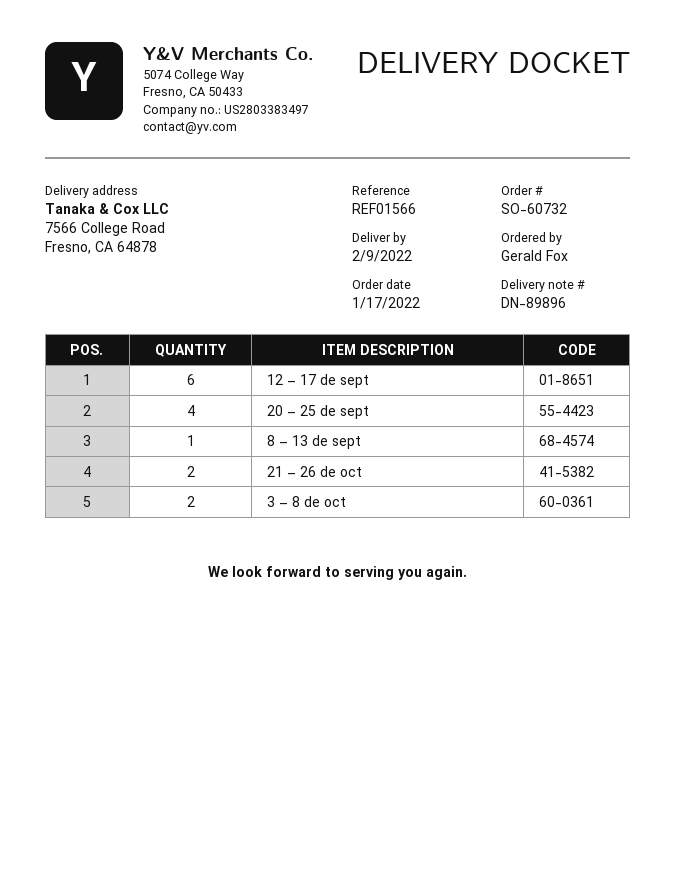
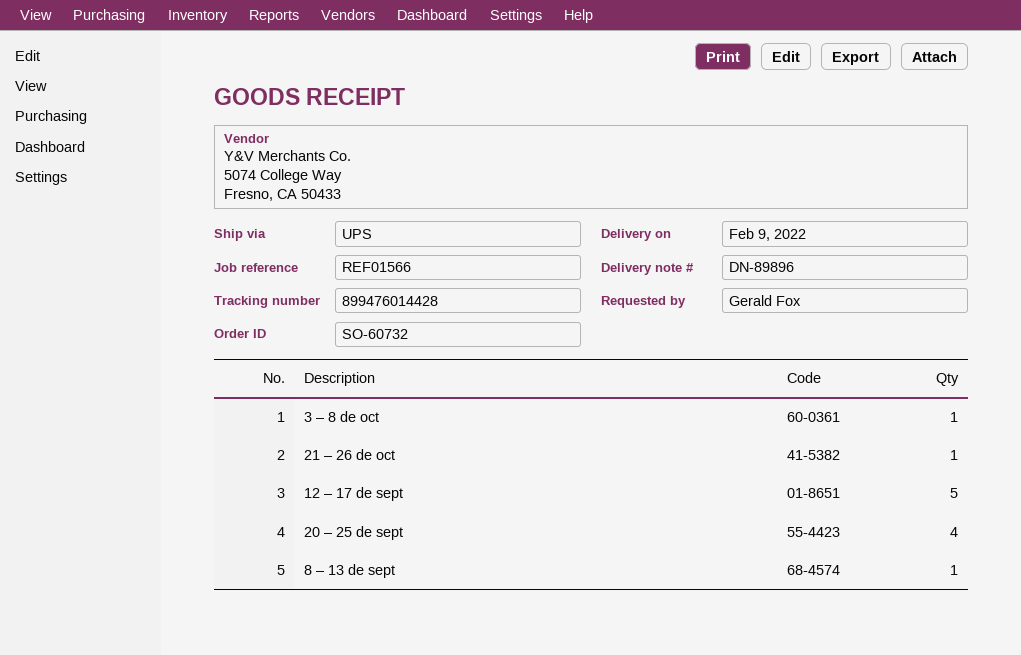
12 – 17 de sept: 6 -> 5
21 – 26 de oct: 2 -> 1
3 – 8 de oct: 2 -> 1

